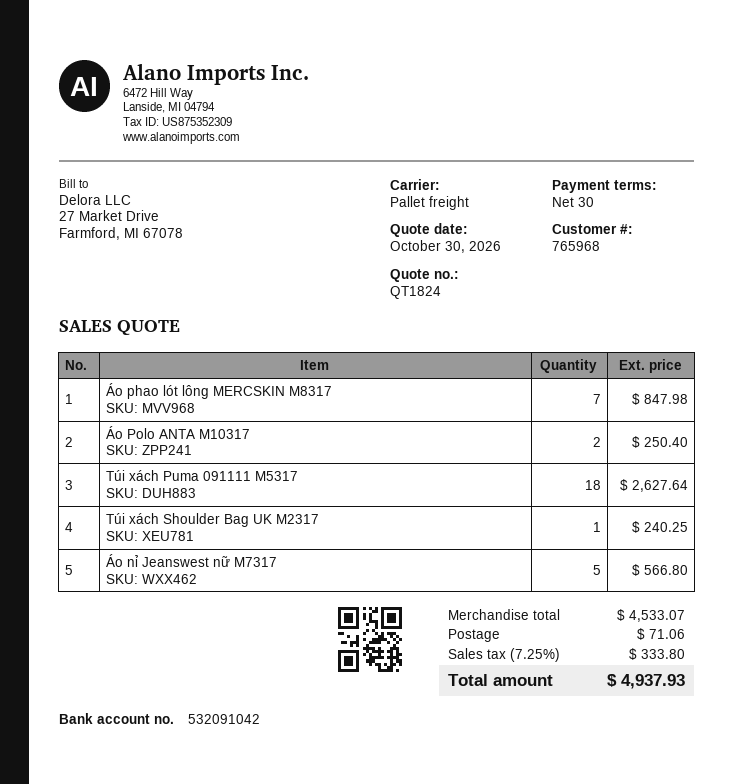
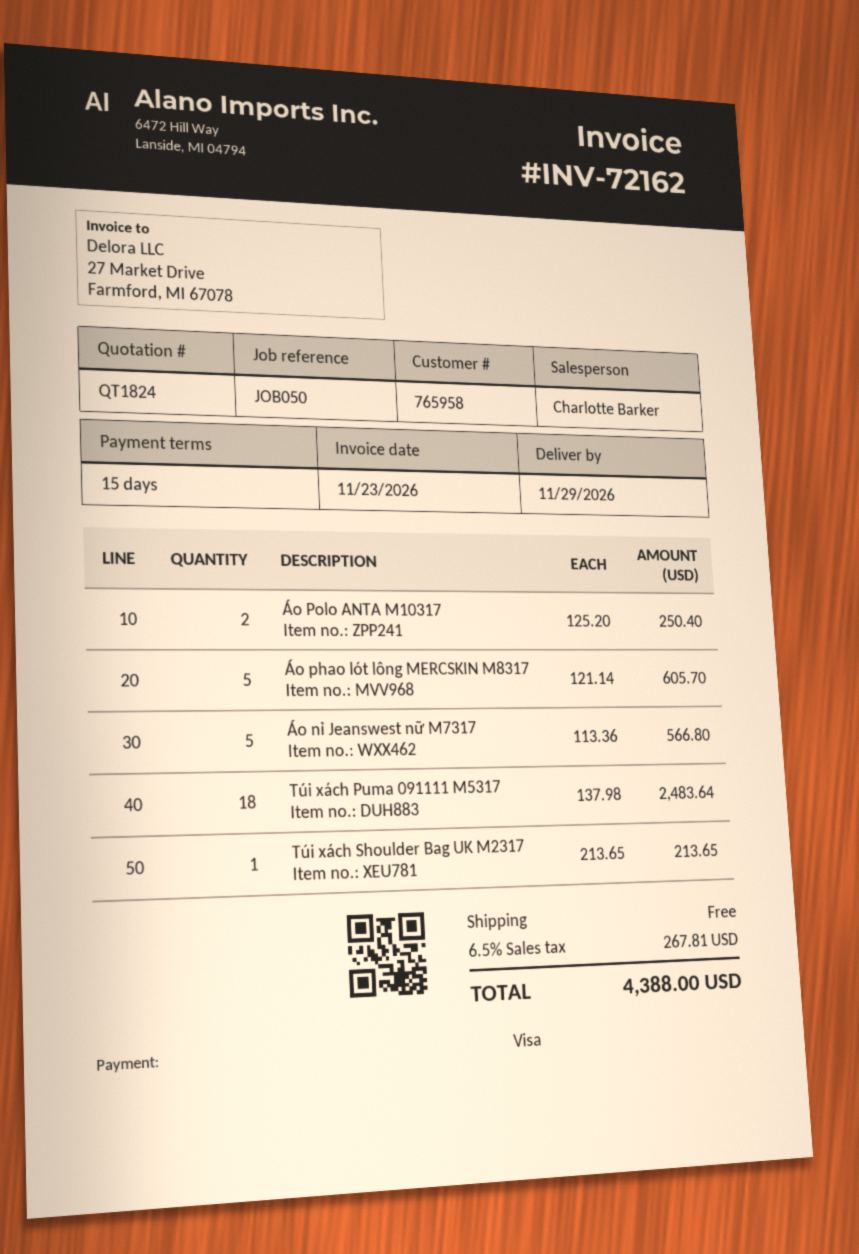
payment terms: 30 days -> 15 days
customer number: 765968 -> 765958
Áo phao lót lông MERCSKIN M8317: 7 for 847.98 -> 5 for 605.70
Túi xách Puma 091111 M5317: 18 for 2627.64 -> 18 for 2483.64
Túi xách Shoulder Bag UK M2317: 1 for 240.25 -> 1 for 213.65
shipping: 71.06 -> 0.00
tax: 7.25% = 333.80 -> 6.5% = 267.81
total: 4937.93 -> 4388.00

